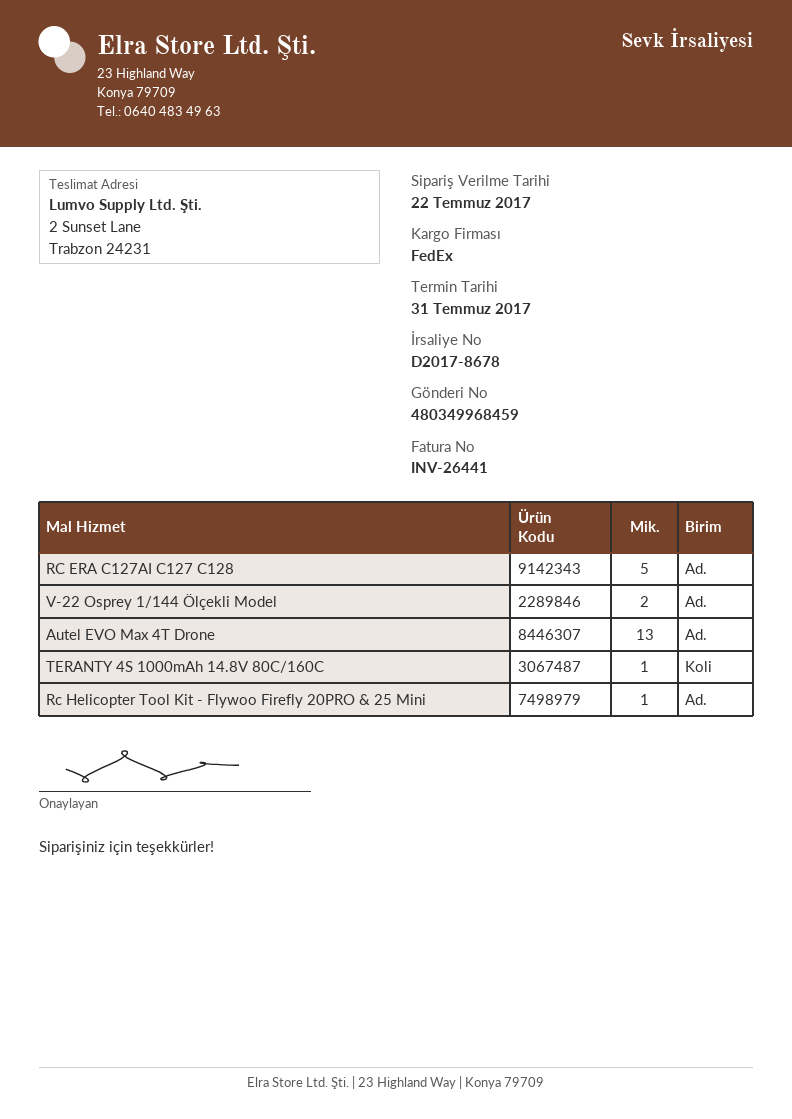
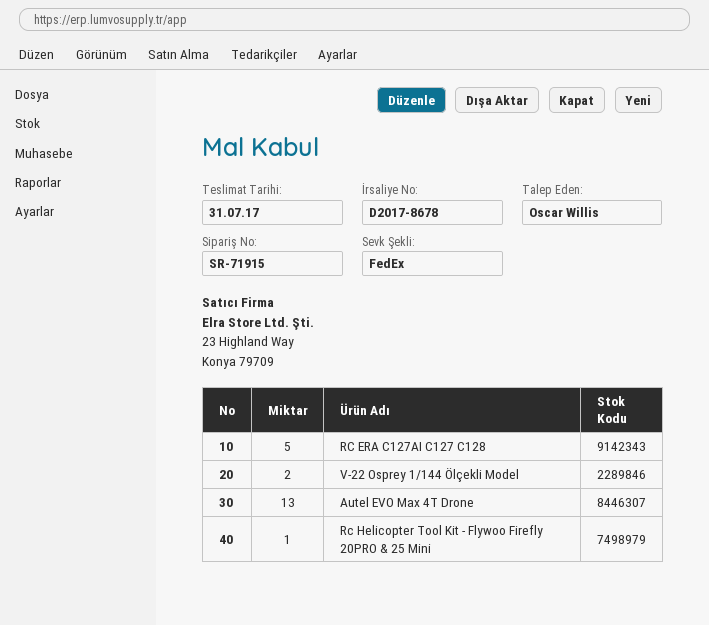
TERANTY 4S 1000mAh 14.8V 80C/160C: 1 -> none

